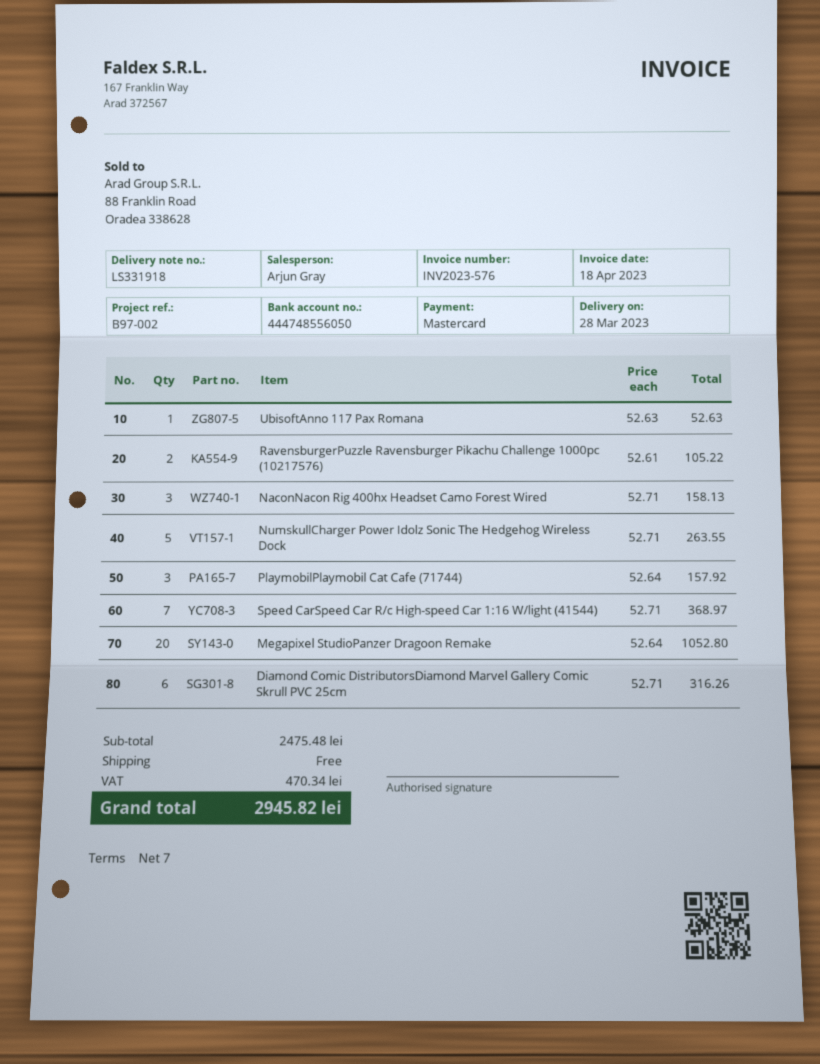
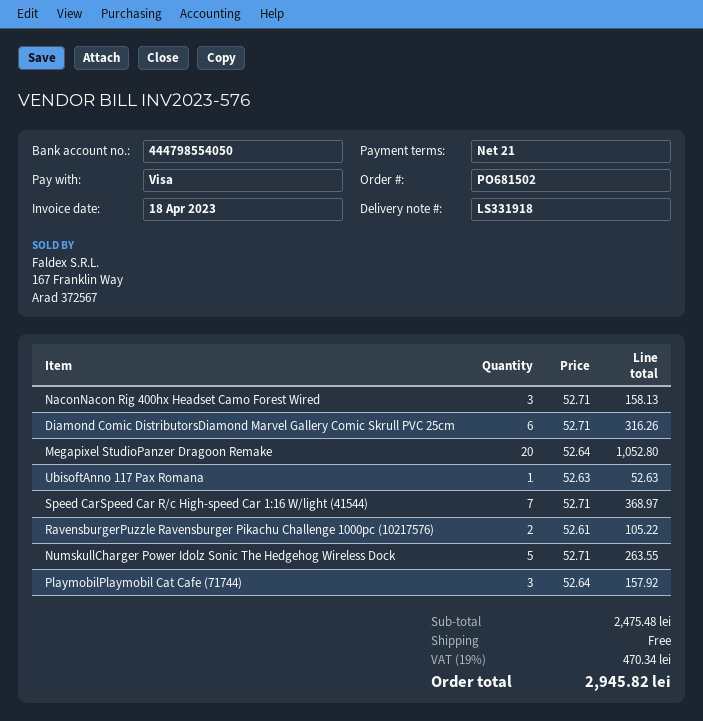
payment terms: 7 days -> 21 days
payment method: Mastercard -> Visa
bank account: 444748556050 -> 444798554050

